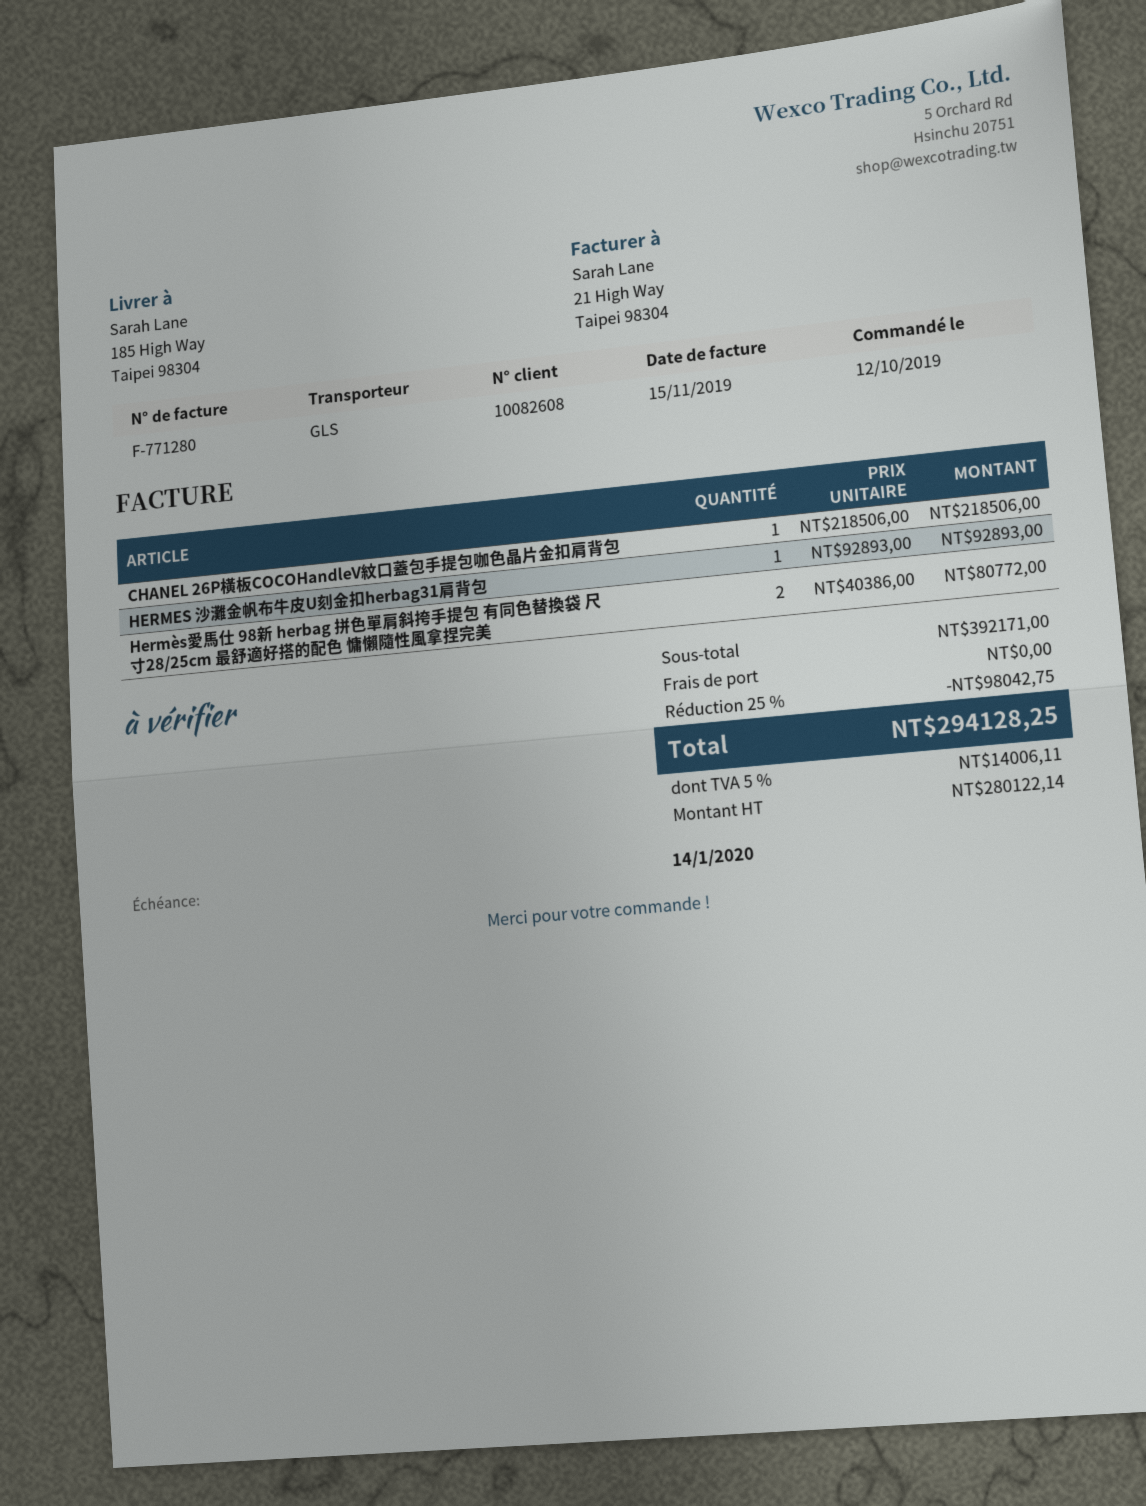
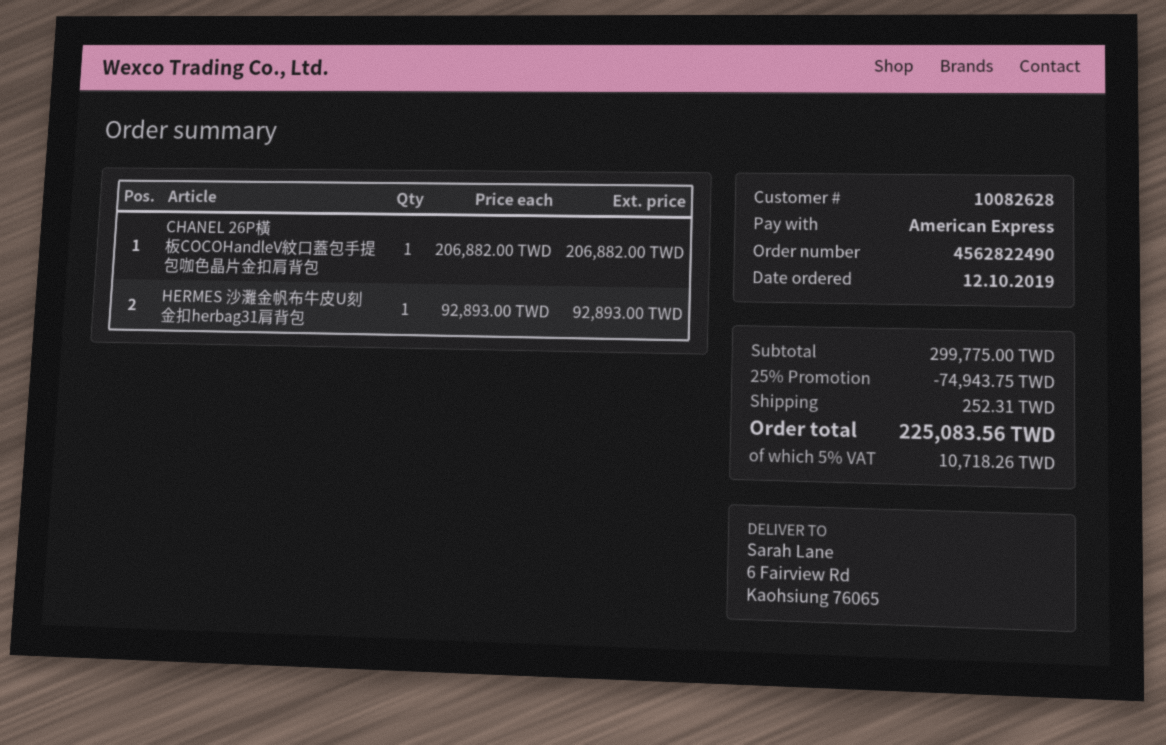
customer number: 10082608 -> 10082628
ship to: 185 High Way, Taipei 98304 -> 6 Fairview Rd, Kaohsiung 76065
CHANEL 26P橫板COCOHandleV紋口蓋包手提包咖色晶片金扣肩背包: 1 x 218506.00 = 218506.00 -> 1 x 206882.00 = 206882.00
Hermès愛馬仕 98新 herbag 拼色單肩斜挎手提包 有同色替換袋 尺寸28/25cm 最舒適好搭的配色 慵懶隨性風拿捏完美: 2 x 40386.00 = 80772.00 -> none
subtotal: 392171.00 -> 299775.00
discount: 25% = 98042.75 -> 25% = 74943.75
shipping: 0.00 -> 252.31
tax: 5% = 14006.11 -> 5% = 10718.26
total: 294128.25 -> 225083.56

